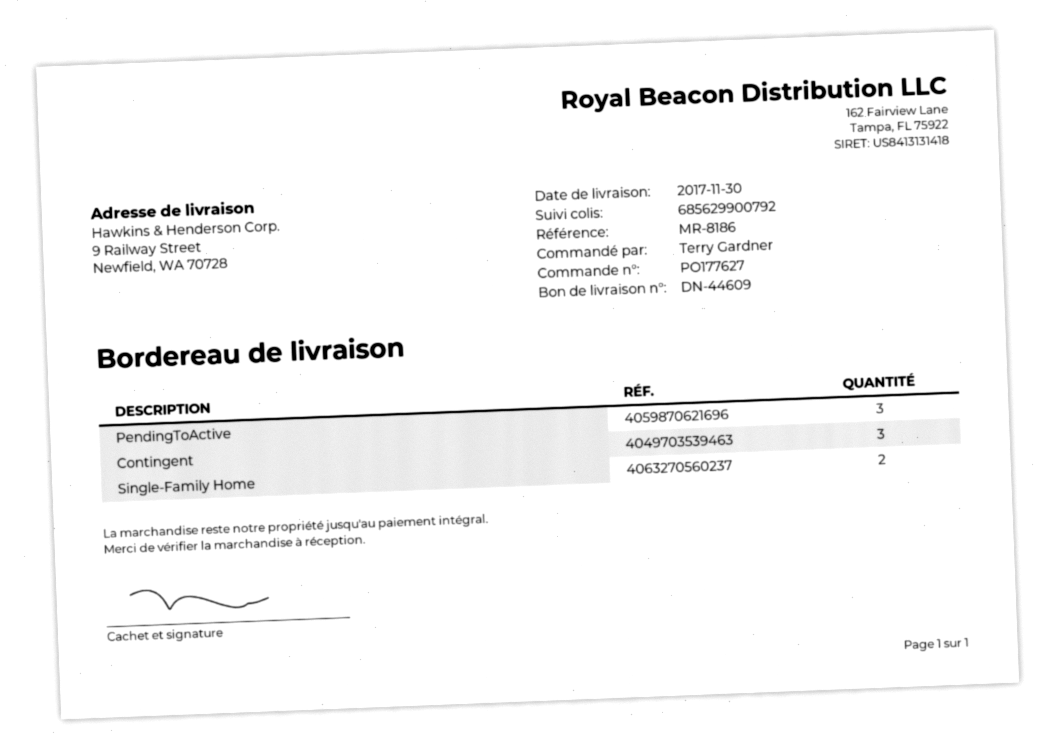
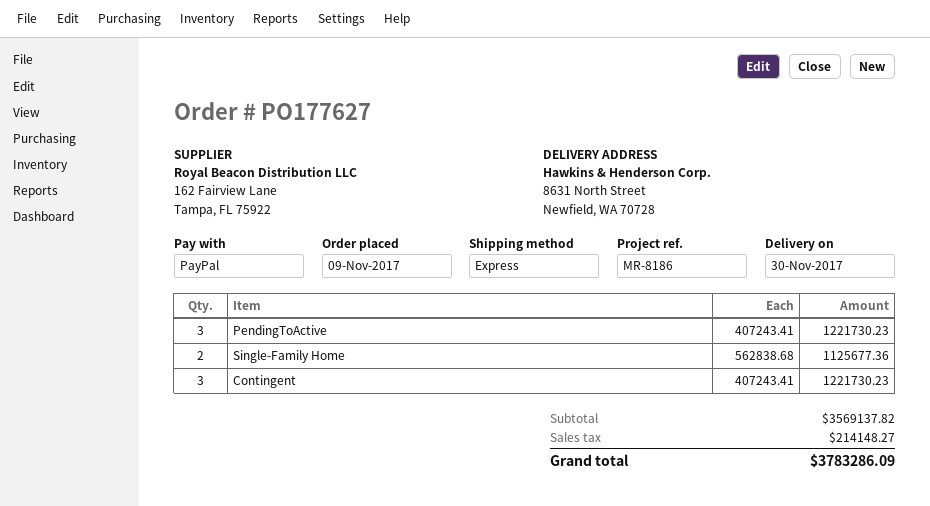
ship to: 9 Railway Street, Newfield, WA 70728 -> 8631 North Street, Newfield, WA 70728

